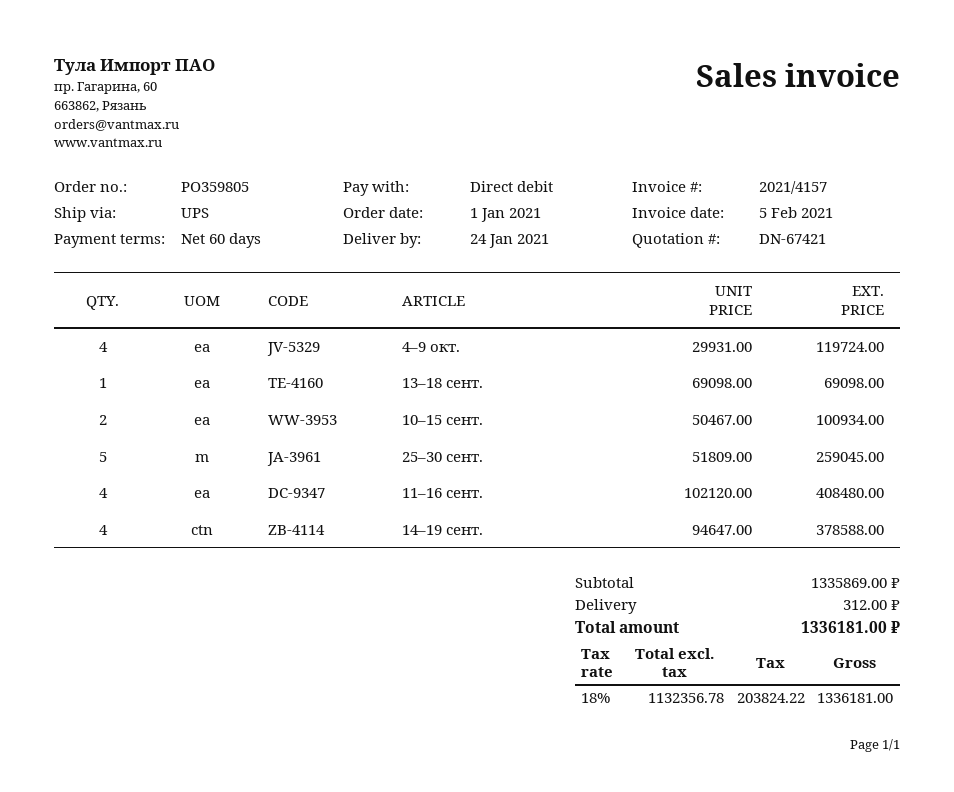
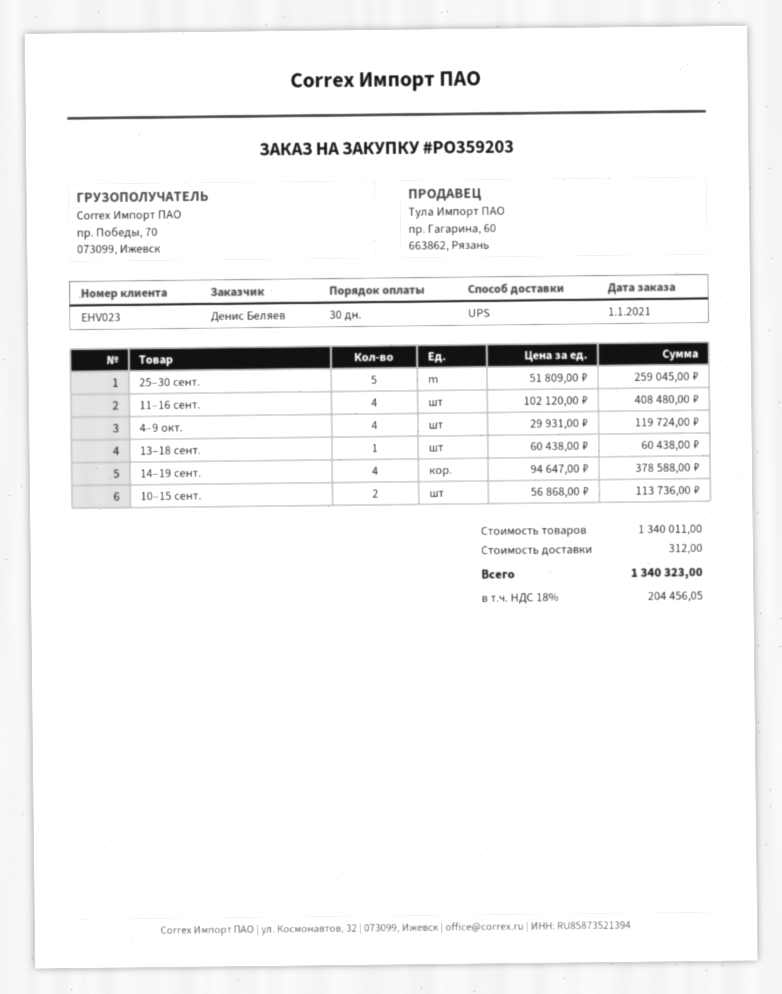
order number: PO359805 -> PO359203
payment terms: 60 days -> 30 days
13–18 сент.: 1 x 69098.00 = 69098.00 -> 1 x 60438.00 = 60438.00
10–15 сент.: 2 x 50467.00 = 100934.00 -> 2 x 56868.00 = 113736.00
subtotal: 1335869.00 -> 1340011.00
tax: 18% = 203824.22 -> 18% = 204456.05
total: 1336181.00 -> 1340323.00

